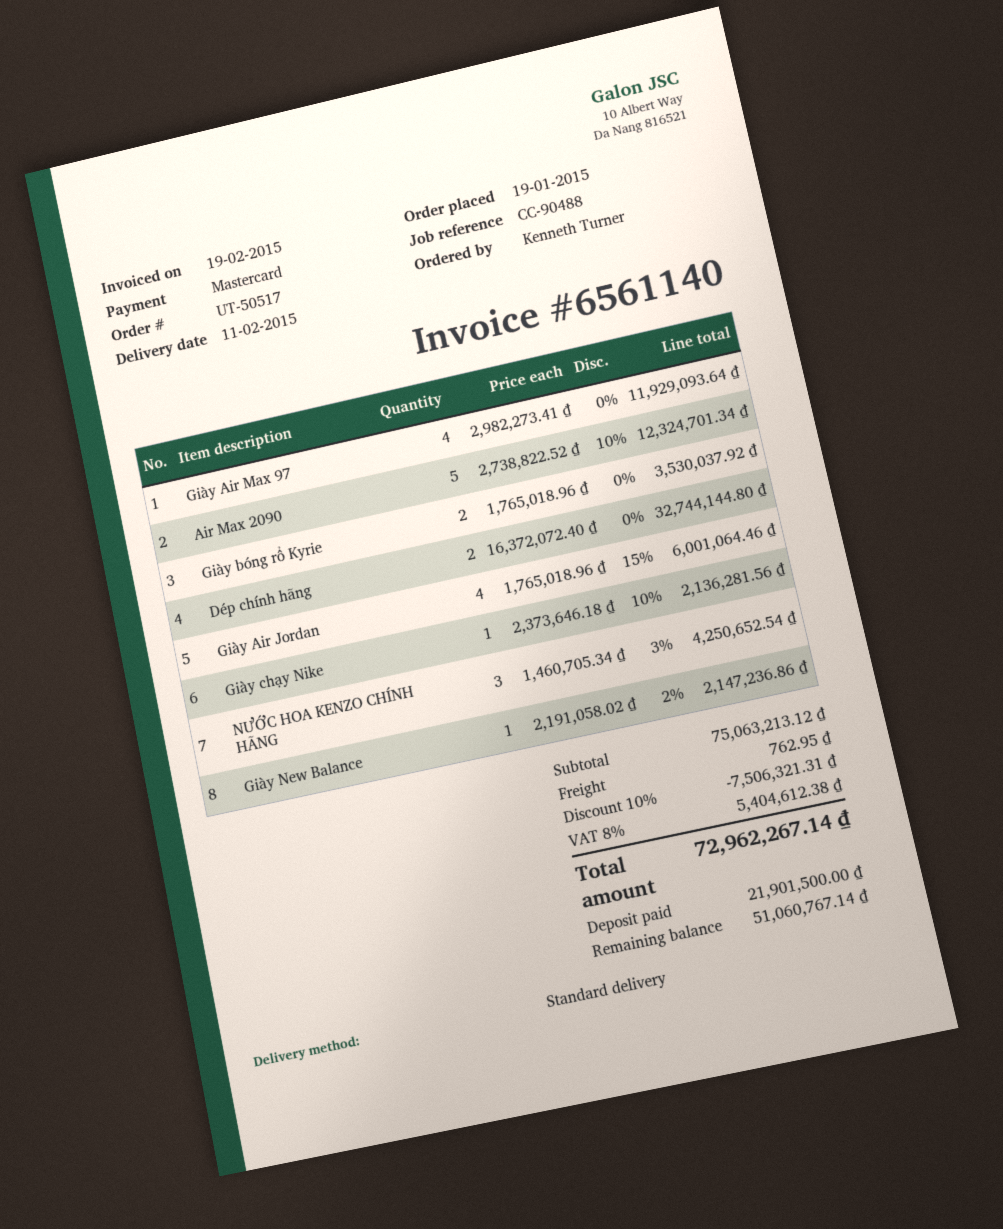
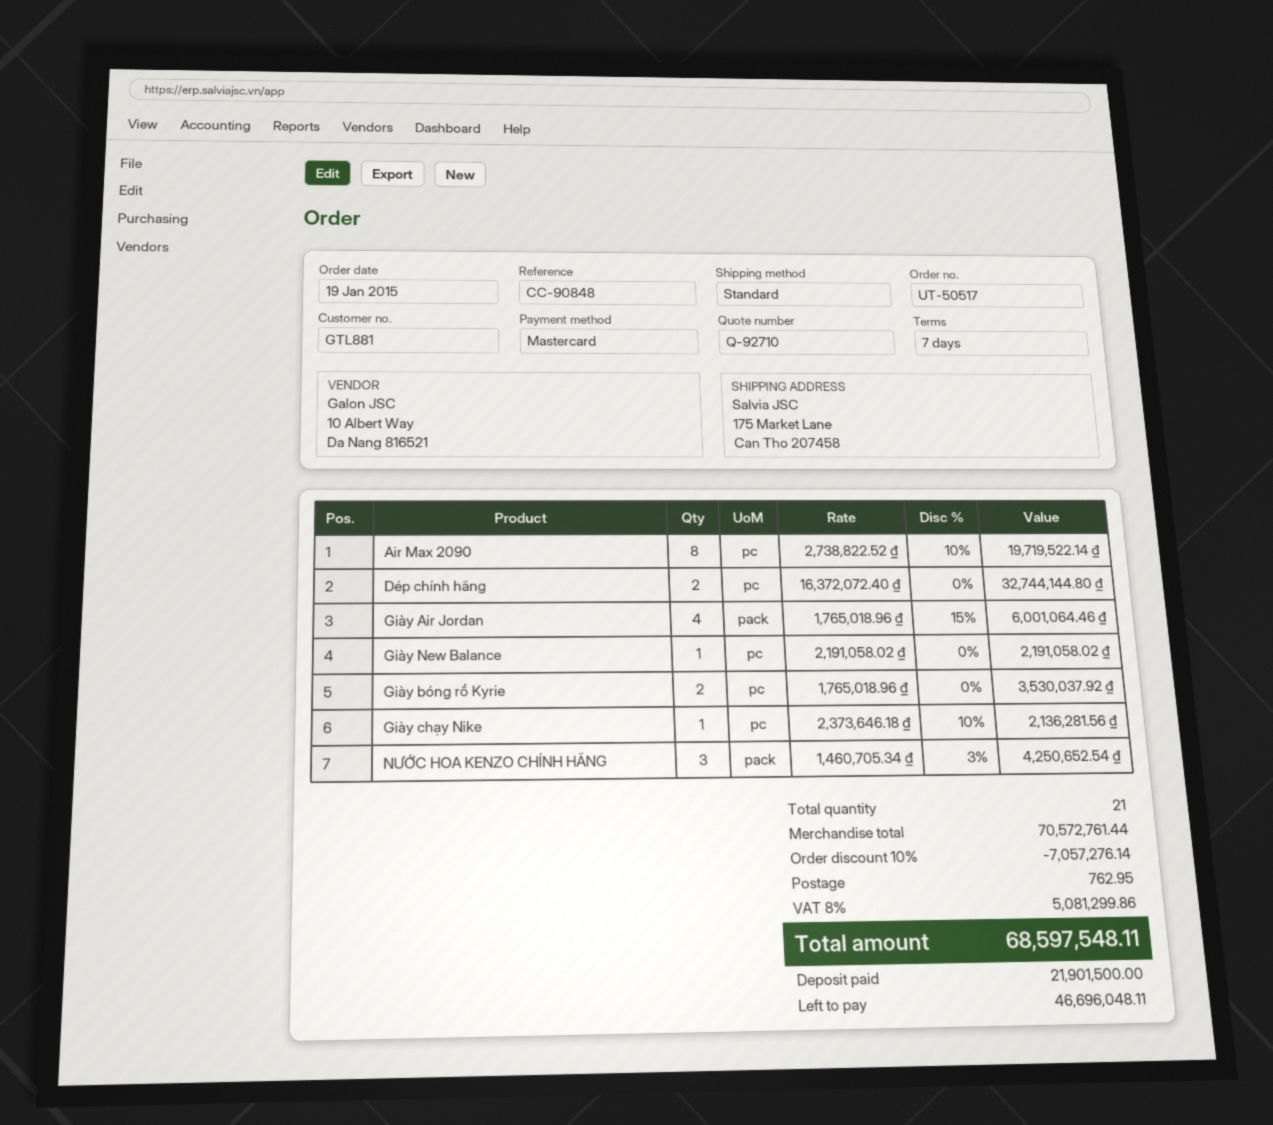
reference: CC-90488 -> CC-90848
Giày Air Max 97: 4 x 2982273.41 = 11929093.64 -> none
Air Max 2090: 5 x 2738822.52 - 10% = 12324701.34 -> 8 x 2738822.52 - 10% = 19719522.14
Giày New Balance: 1 x 2191058.02 - 2% = 2147236.86 -> 1 x 2191058.02 = 2191058.02
subtotal: 75063213.12 -> 70572761.44
discount: 10% = 7506321.31 -> 10% = 7057276.14
tax: 8% = 5404612.38 -> 8% = 5081299.86
total: 72962267.14 -> 68597548.11
balance: 51060767.14 -> 46696048.11

